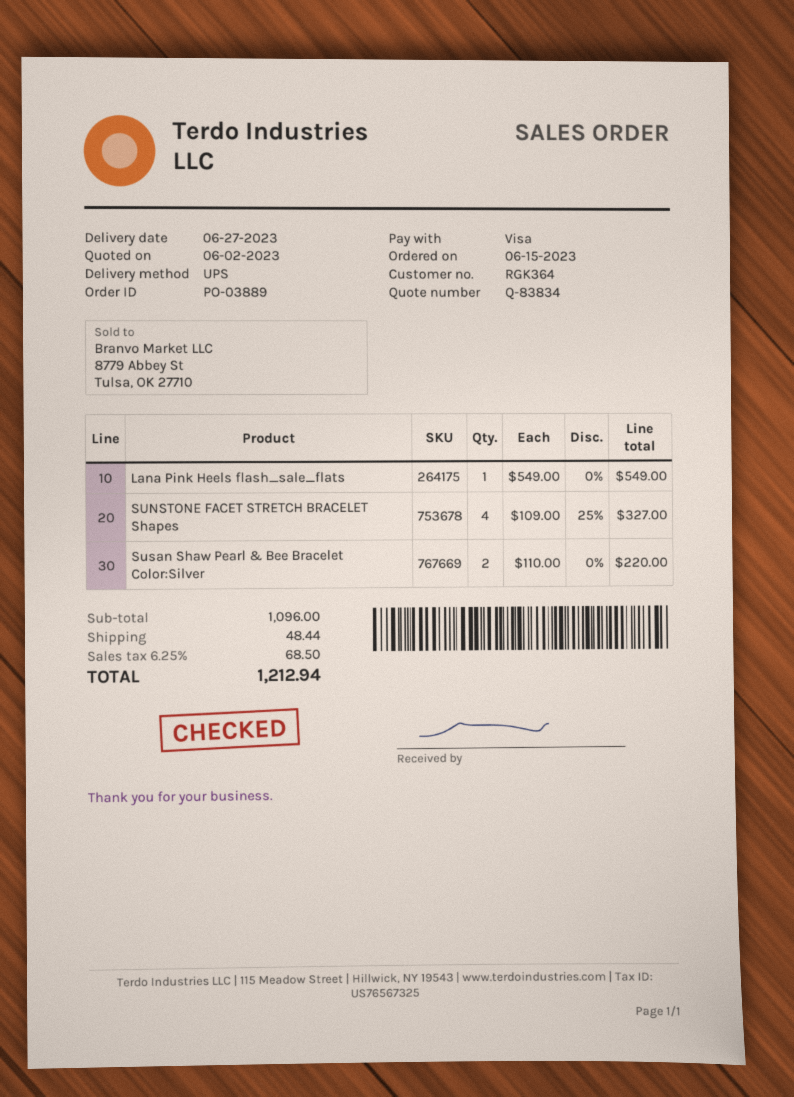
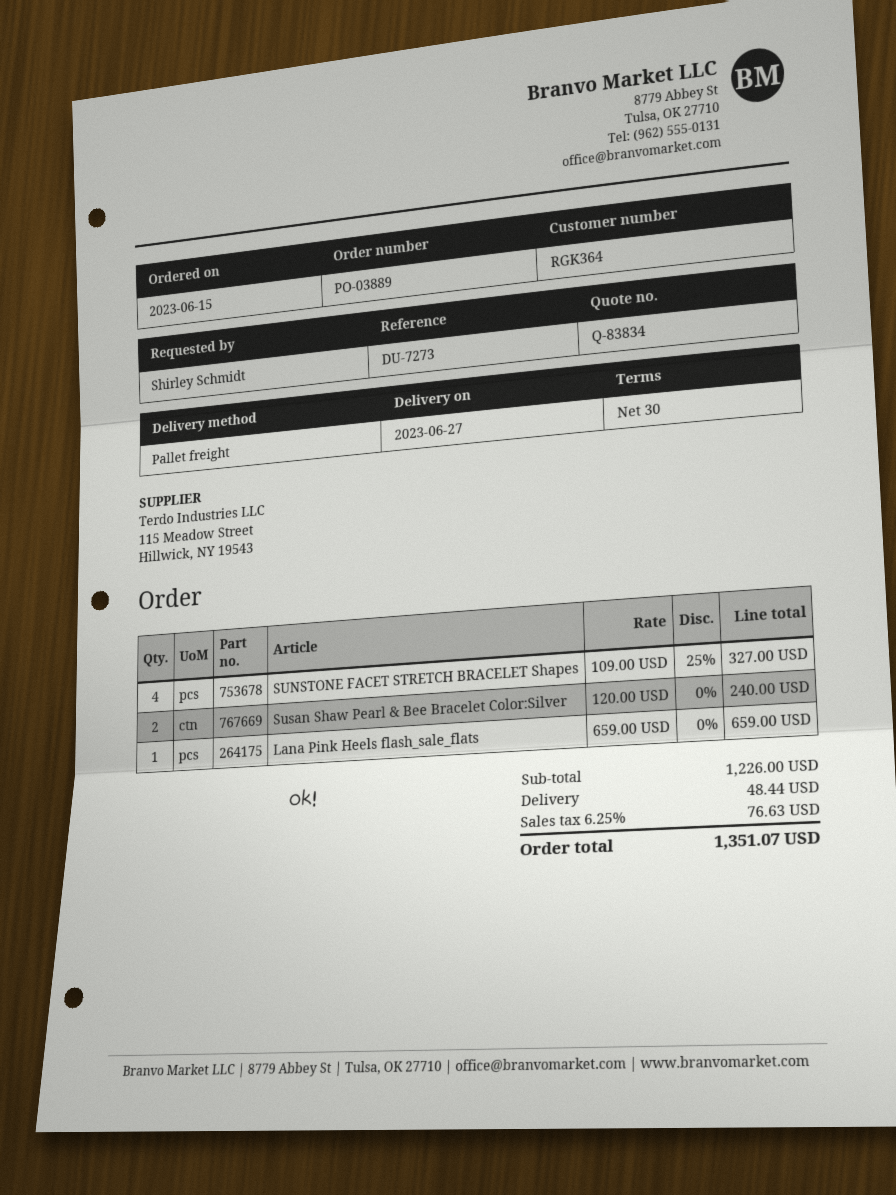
shipping method: UPS -> pallet freight
Lana Pink Heels flash_sale_flats: 1 x 549.00 = 549.00 -> 1 x 659.00 = 659.00
Susan Shaw Pearl & Bee Bracelet Color:Silver: 2 x 110.00 = 220.00 -> 2 x 120.00 = 240.00
subtotal: 1096.00 -> 1226.00
tax: 6.25% = 68.50 -> 6.25% = 76.63
total: 1212.94 -> 1351.07

